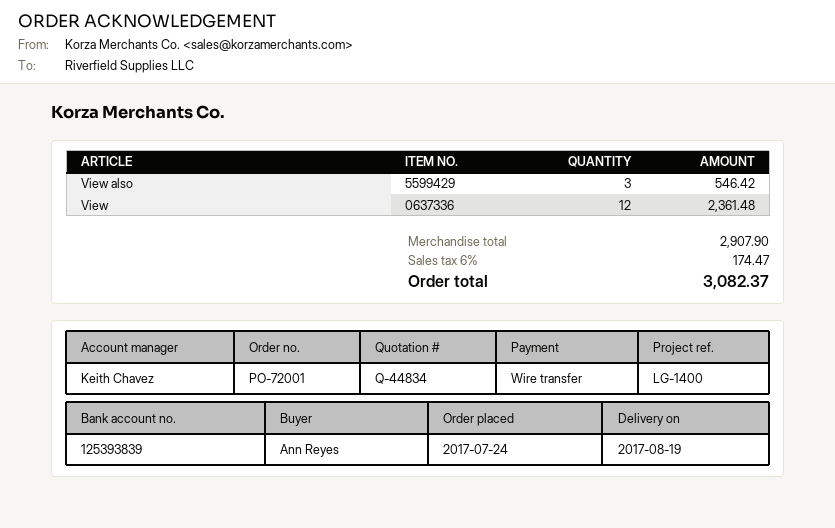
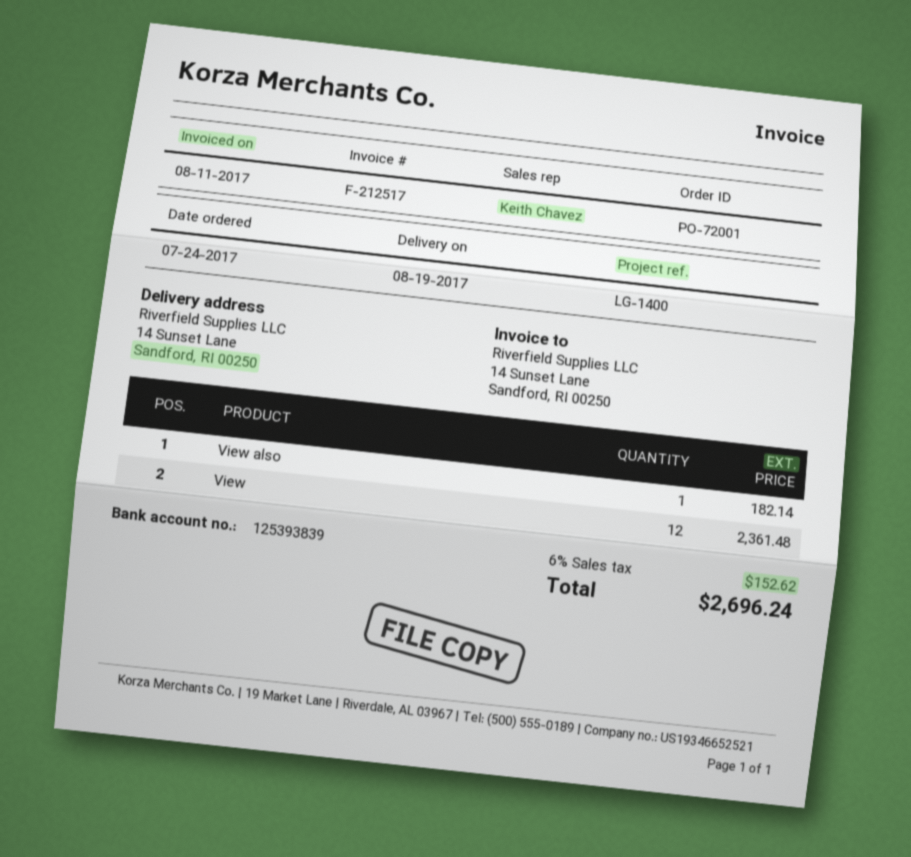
View also: 3 for 546.42 -> 1 for 182.14
tax: 6% = 174.47 -> 6% = 152.62
total: 3082.37 -> 2696.24

